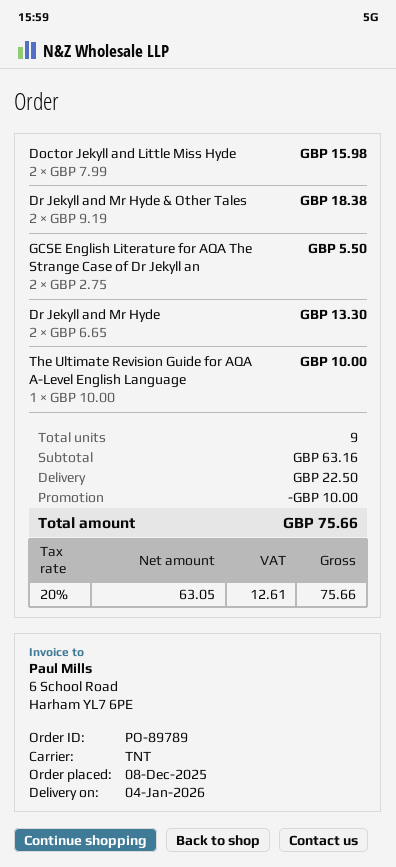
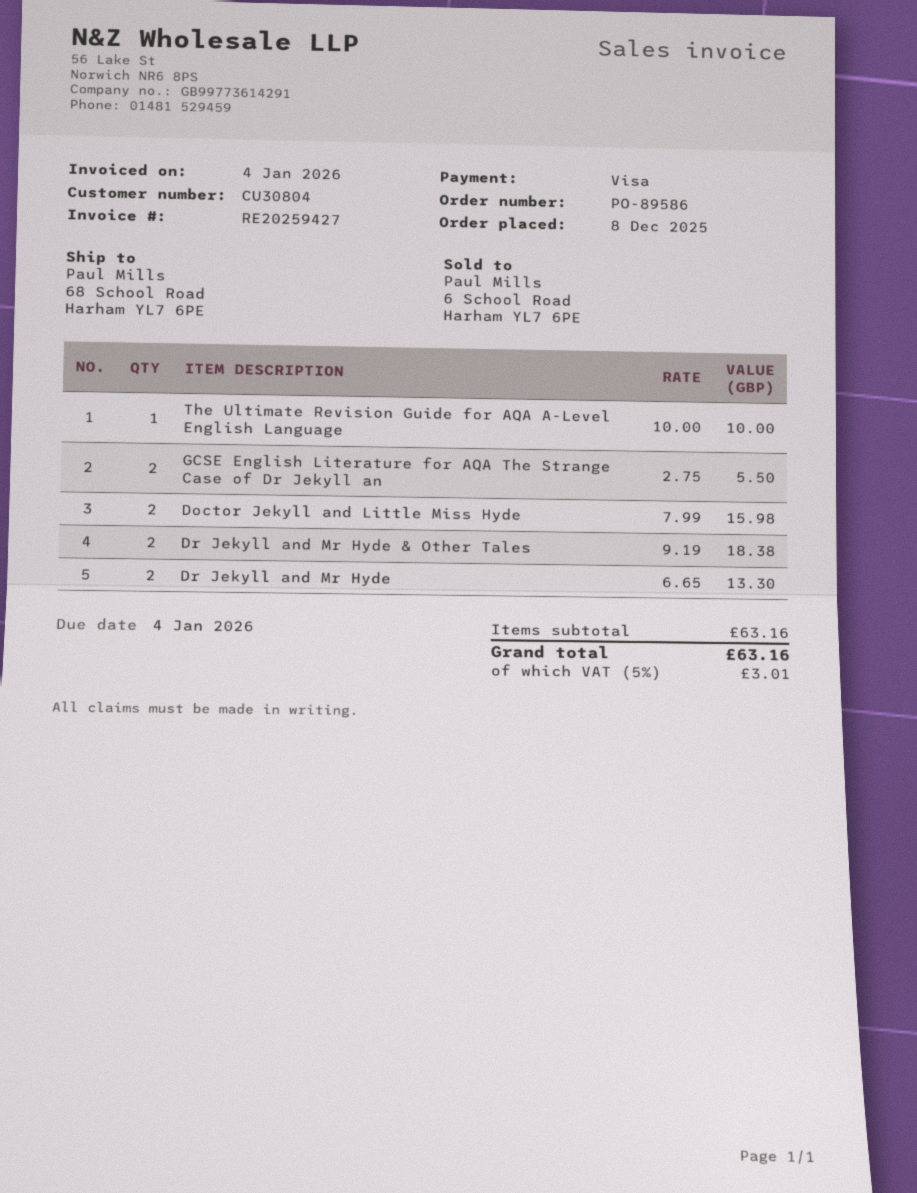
order number: PO-89789 -> PO-89586
discount: 10.00 -> none
shipping: 22.50 -> none
tax: 20% = 12.61 -> 5% = 3.01
total: 75.66 -> 63.16

